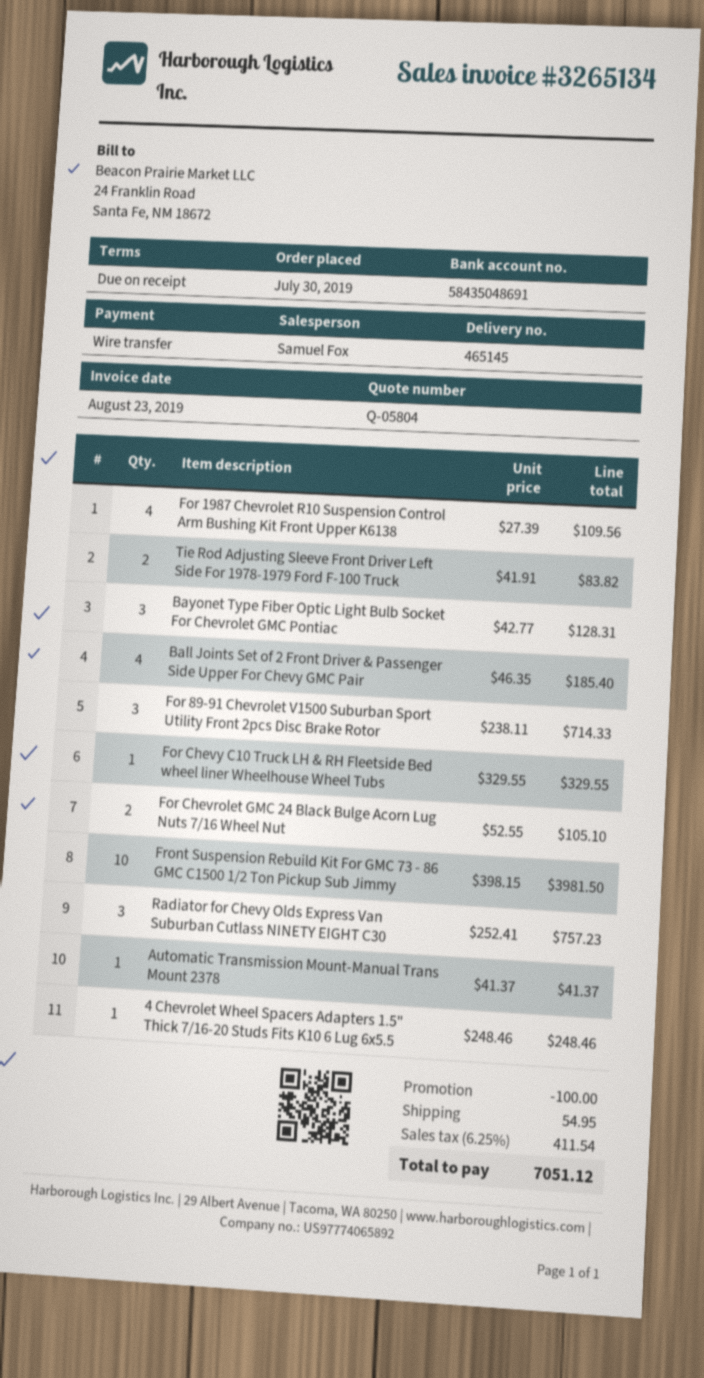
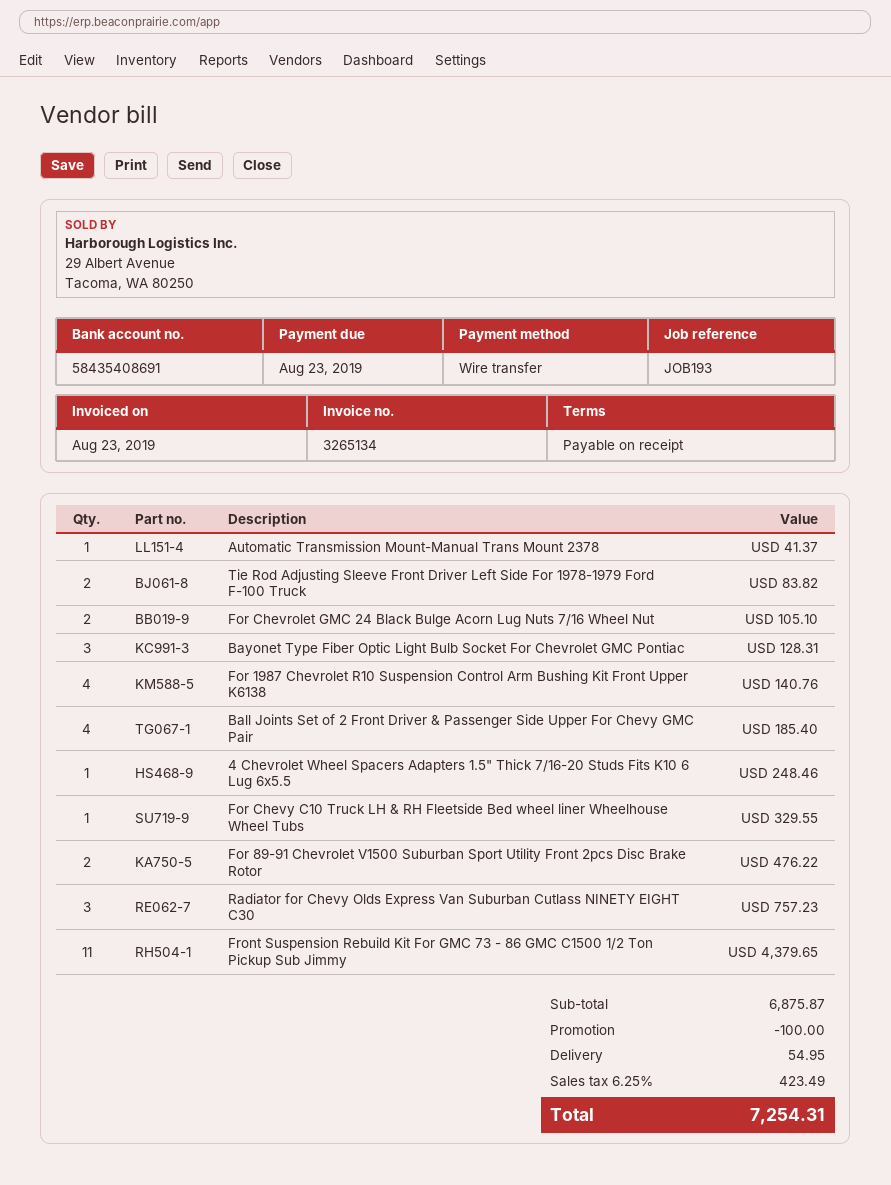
bank account: 58435048691 -> 58435408691
For 1987 Chevrolet R10 Suspension Control Arm Bushing Kit Front Upper K6138: 4 for 109.56 -> 4 for 140.76
For 89-91 Chevrolet V1500 Suburban Sport Utility Front 2pcs Disc Brake Rotor: 3 for 714.33 -> 2 for 476.22
Front Suspension Rebuild Kit For GMC 73 - 86 GMC C1500 1/2 Ton Pickup Sub Jimmy: 10 for 3981.50 -> 11 for 4379.65
tax: 6.25% = 411.54 -> 6.25% = 423.49
total: 7051.12 -> 7254.31

